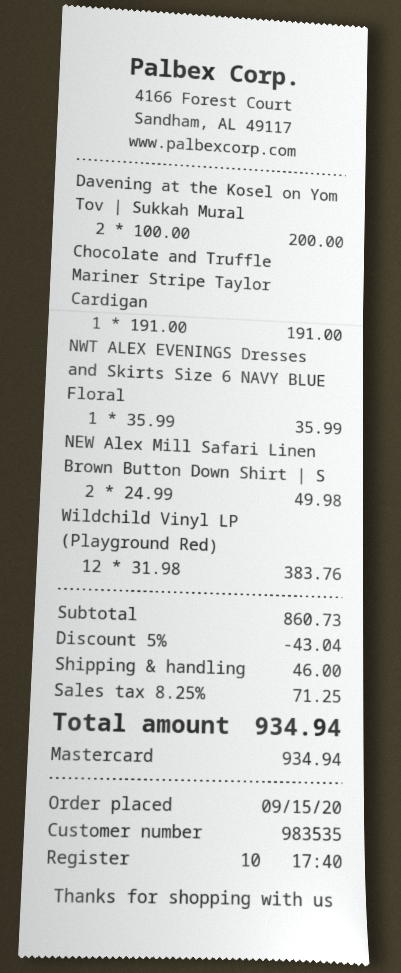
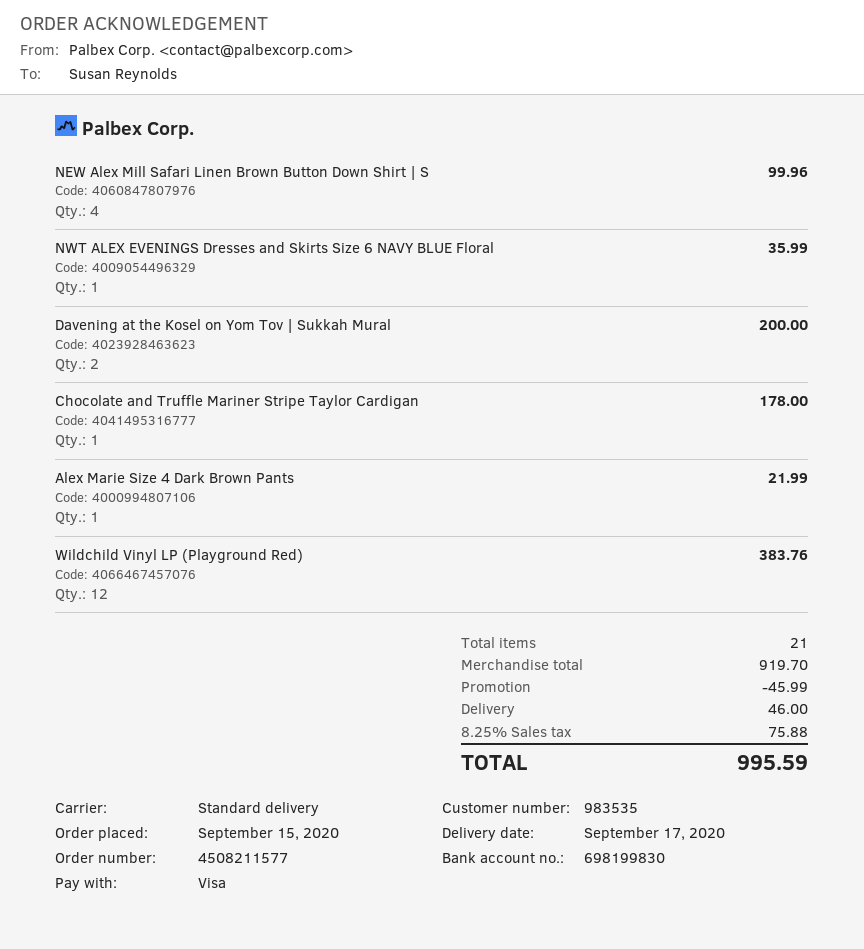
payment method: Mastercard -> Visa
Chocolate and Truffle Mariner Stripe Taylor Cardigan: 1 for 191.00 -> 1 for 178.00
NEW Alex Mill Safari Linen Brown Button Down Shirt | S: 2 for 49.98 -> 4 for 99.96
Alex Marie Size 4 Dark Brown Pants: none -> 1 for 21.99
subtotal: 860.73 -> 919.70
discount: 43.04 -> 45.99
tax: 8.25% = 71.25 -> 8.25% = 75.88
total: 934.94 -> 995.59

